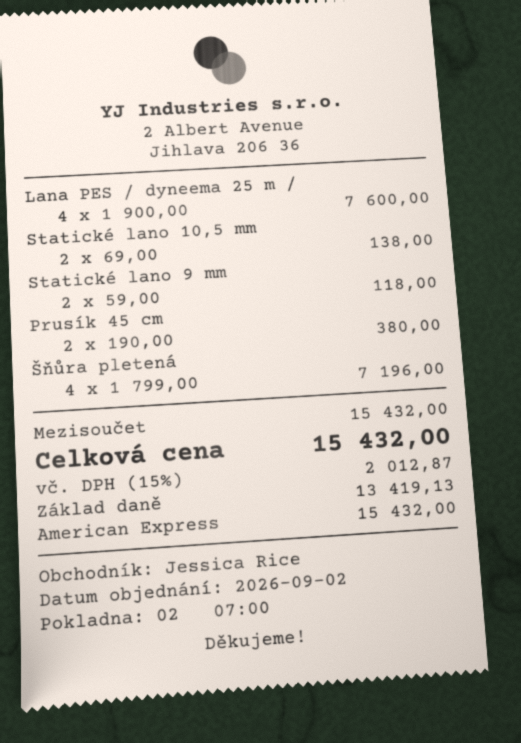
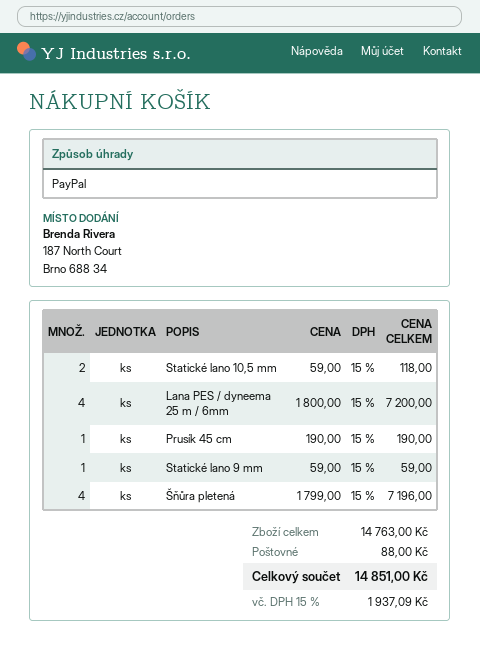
payment method: American Express -> PayPal
Lana PES / dyneema 25 m /: 4 x 1900.00 = 7600.00 -> 4 x 1800.00 = 7200.00
Statické lano 10,5 mm: 2 x 69.00 = 138.00 -> 2 x 59.00 = 118.00
Statické lano 9 mm: 2 x 59.00 = 118.00 -> 1 x 59.00 = 59.00
Prusík 45 cm: 2 x 190.00 = 380.00 -> 1 x 190.00 = 190.00
subtotal: 15432.00 -> 14763.00
shipping: none -> 88.00
tax: 15% = 2012.87 -> 15% = 1937.09
total: 15432.00 -> 14851.00

